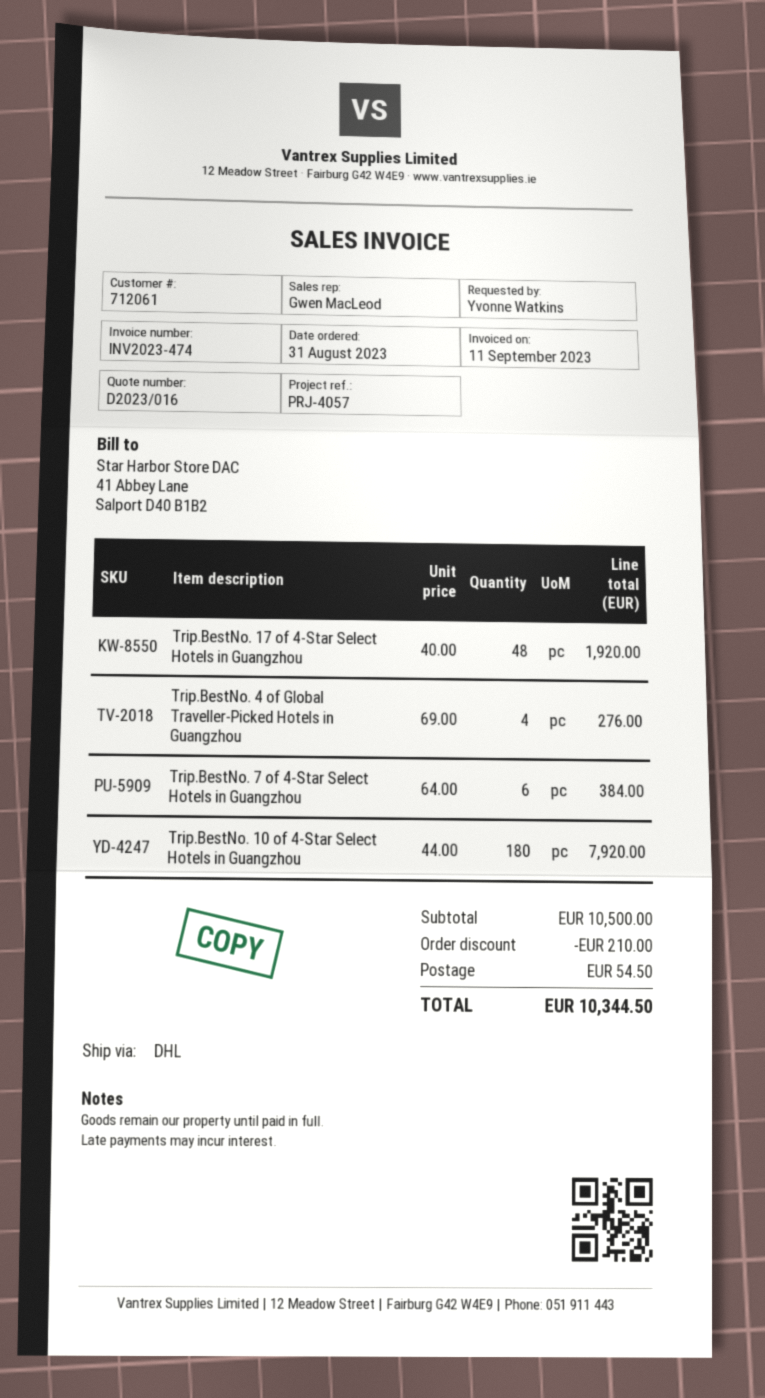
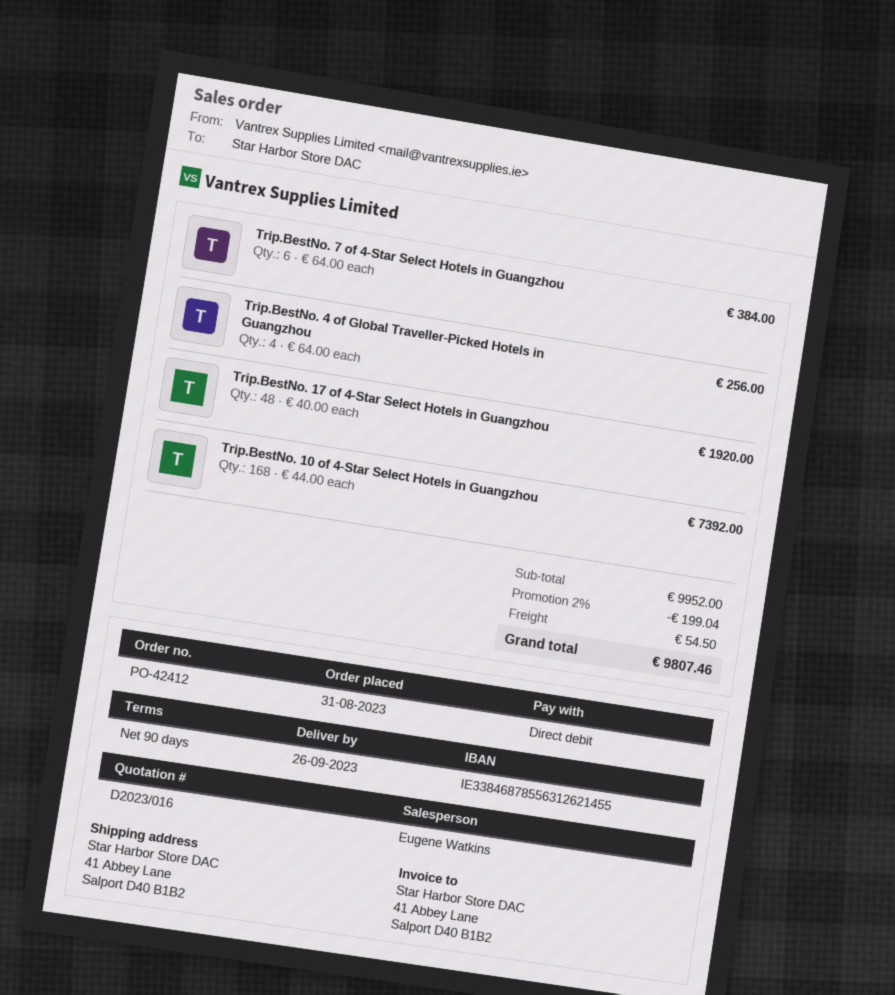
sales rep: Gwen MacLeod -> Eugene Watkins
Trip.BestNo. 4 of Global Traveller-Picked Hotels in Guangzhou: 4 x 69.00 = 276.00 -> 4 x 64.00 = 256.00
Trip.BestNo. 10 of 4-Star Select Hotels in Guangzhou: 180 x 44.00 = 7920.00 -> 168 x 44.00 = 7392.00
subtotal: 10500.00 -> 9952.00
discount: 210.00 -> 199.04
total: 10344.50 -> 9807.46

